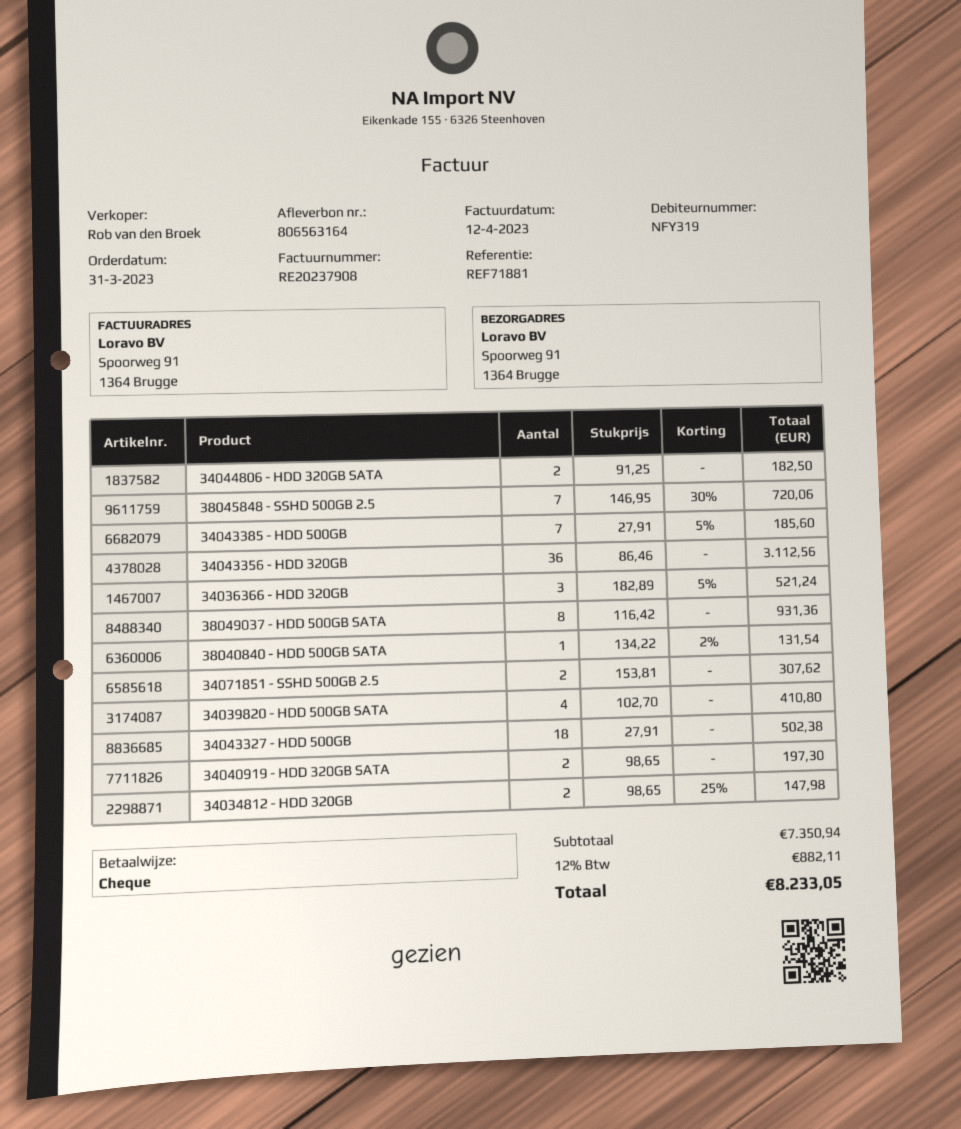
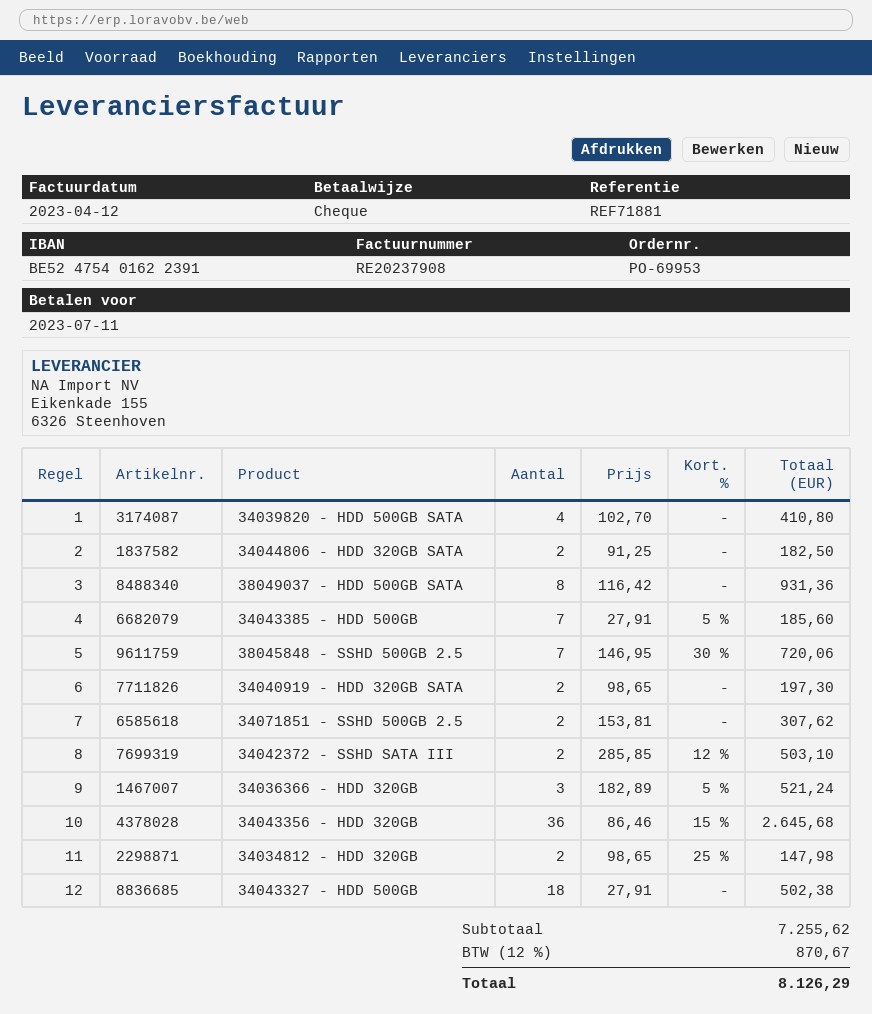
34043356 - HDD 320GB: 36 x 86.46 = 3112.56 -> 36 x 86.46 - 15% = 2645.68
38040840 - HDD 500GB SATA: 1 x 134.22 - 2% = 131.54 -> none
34042372 - SSHD SATA III: none -> 2 x 285.85 - 12% = 503.10
subtotal: 7350.94 -> 7255.62
tax: 12% = 882.11 -> 12% = 870.67
total: 8233.05 -> 8126.29

